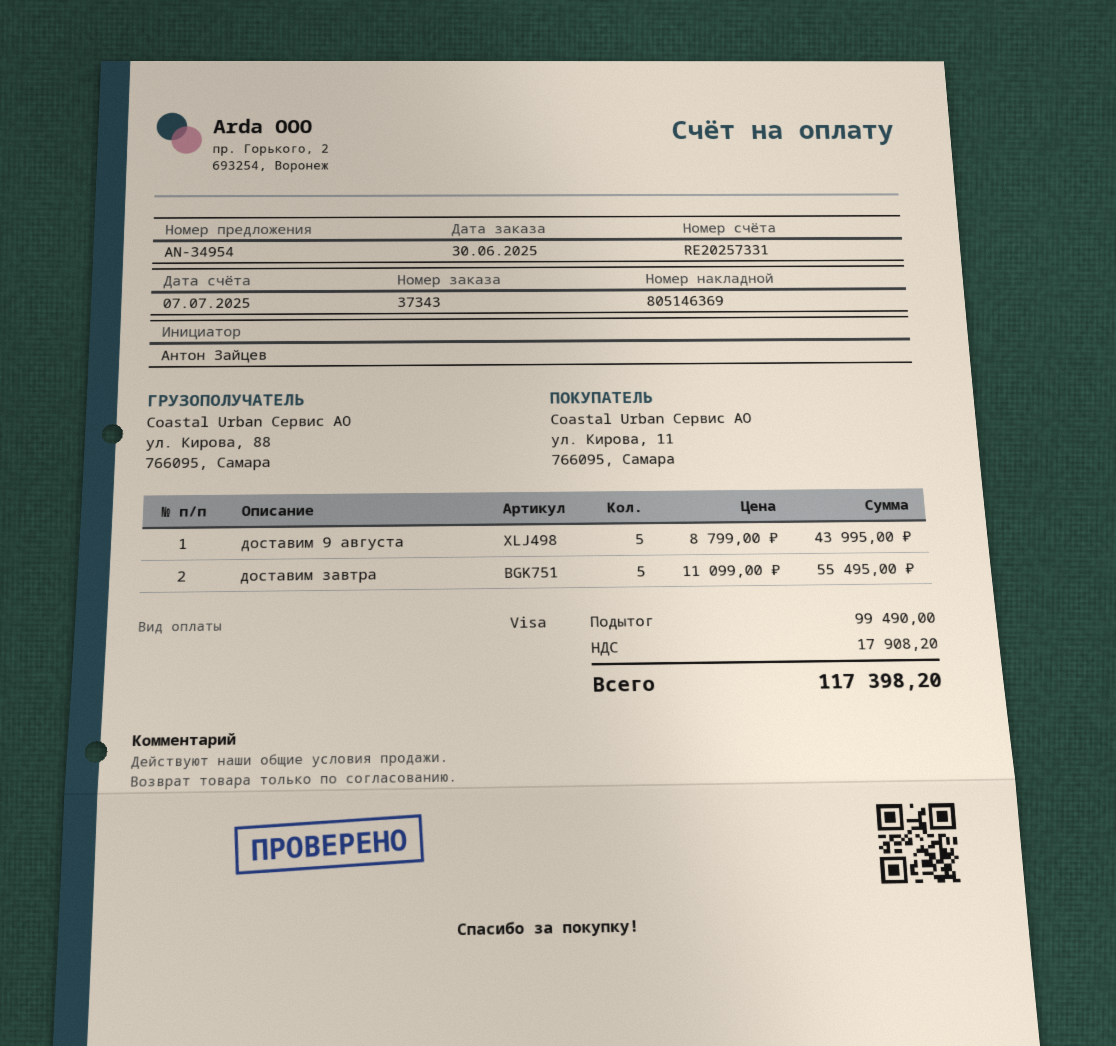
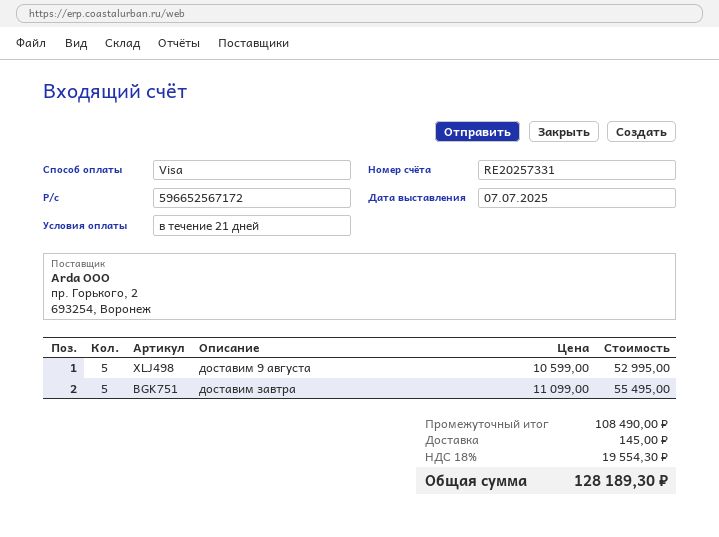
доставим 9 августа: 5 x 8799.00 = 43995.00 -> 5 x 10599.00 = 52995.00
subtotal: 99490.00 -> 108490.00
shipping: none -> 145.00
tax: 17908.20 -> 19554.30
total: 117398.20 -> 128189.30

